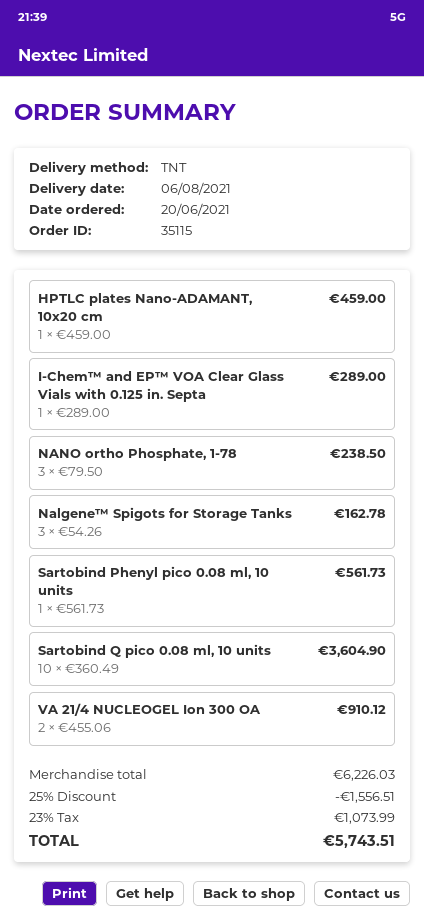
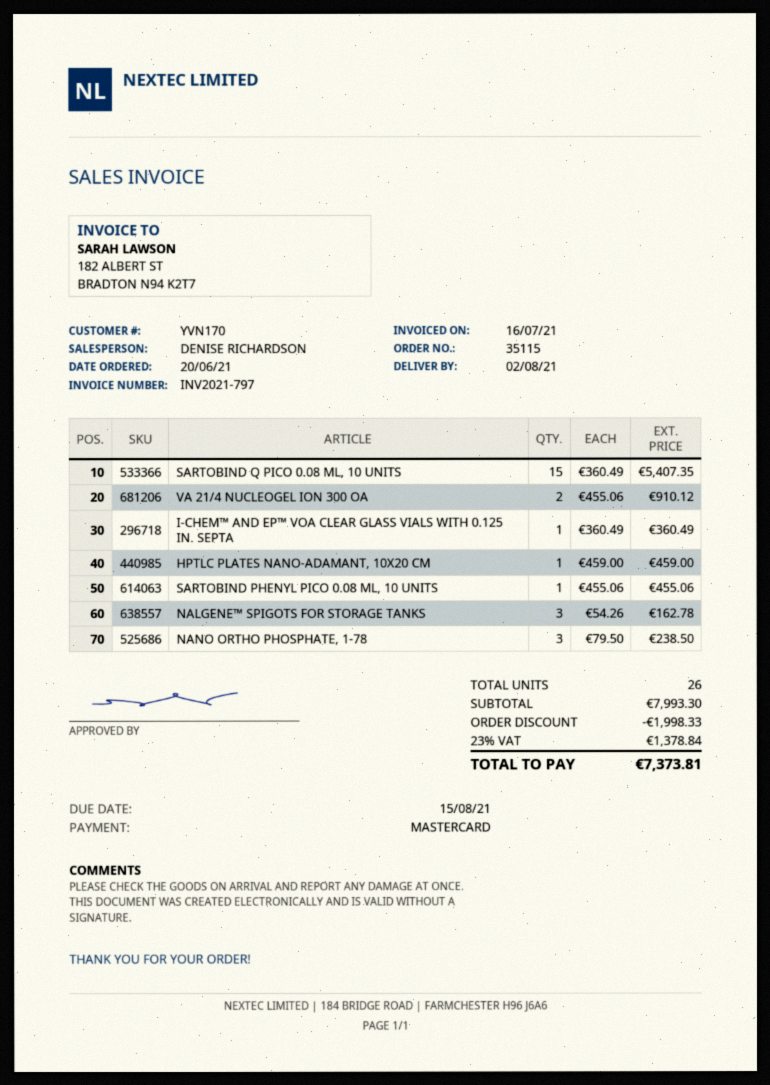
delivery date: 2021-08-06 -> 2021-08-02
I-Chem™ and EP™ VOA Clear Glass Vials with 0.125 in. Septa: 1 x 289.00 = 289.00 -> 1 x 360.49 = 360.49
Sartobind Phenyl pico 0.08 ml, 10 units: 1 x 561.73 = 561.73 -> 1 x 455.06 = 455.06
Sartobind Q pico 0.08 ml, 10 units: 10 x 360.49 = 3604.90 -> 15 x 360.49 = 5407.35
subtotal: 6226.03 -> 7993.30
discount: 1556.51 -> 1998.33
tax: 23% = 1073.99 -> 23% = 1378.84
total: 5743.51 -> 7373.81

